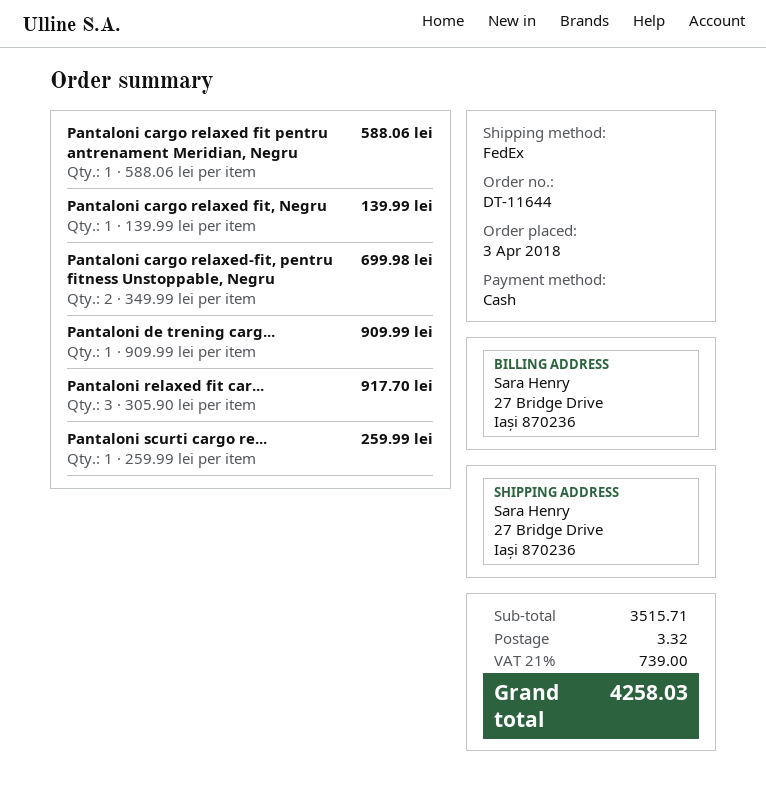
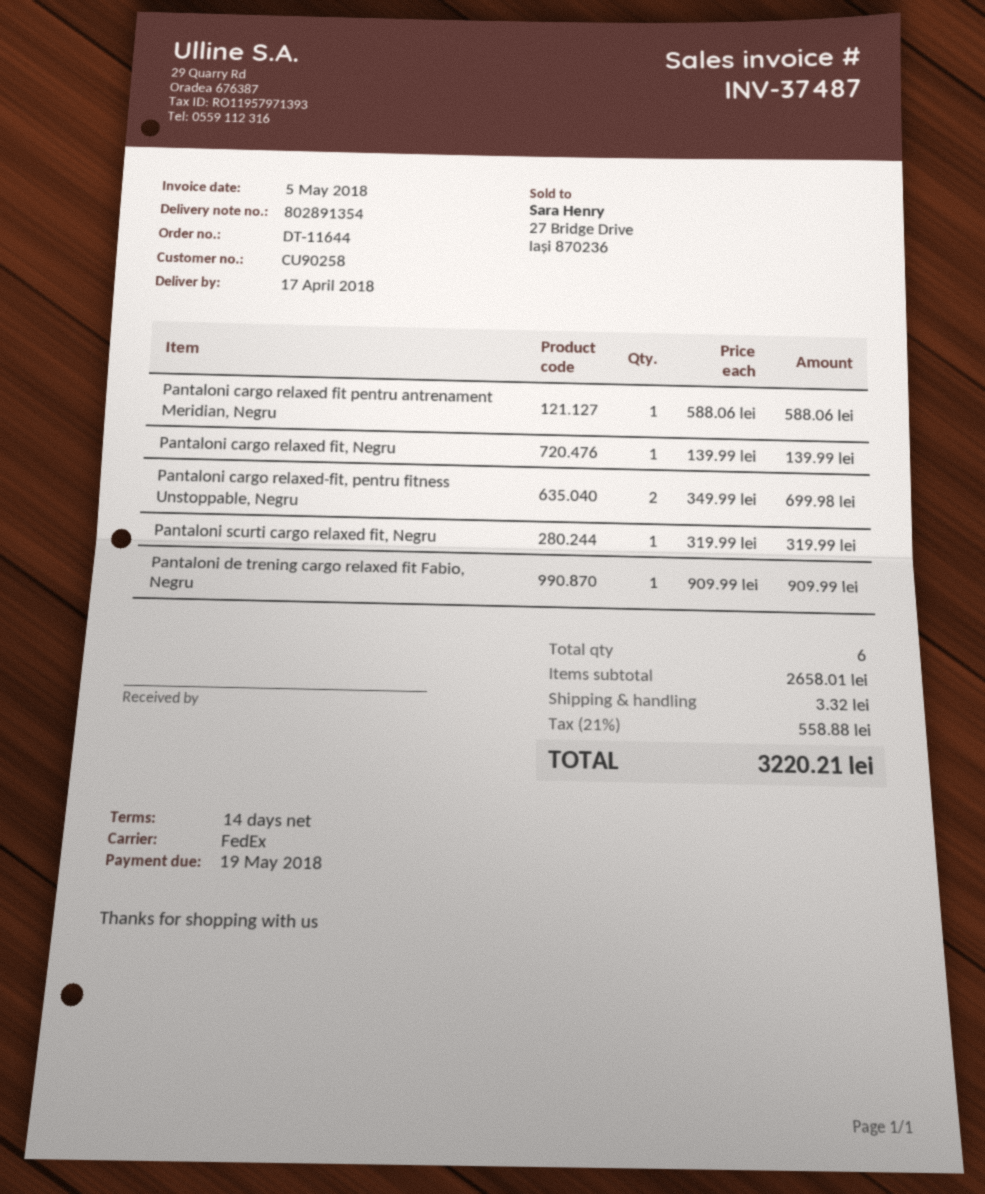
Pantaloni relaxed fit car...: 3 x 305.90 = 917.70 -> none
Pantaloni scurti cargo re...: 1 x 259.99 = 259.99 -> 1 x 319.99 = 319.99
subtotal: 3515.71 -> 2658.01
tax: 21% = 739.00 -> 21% = 558.88
total: 4258.03 -> 3220.21

